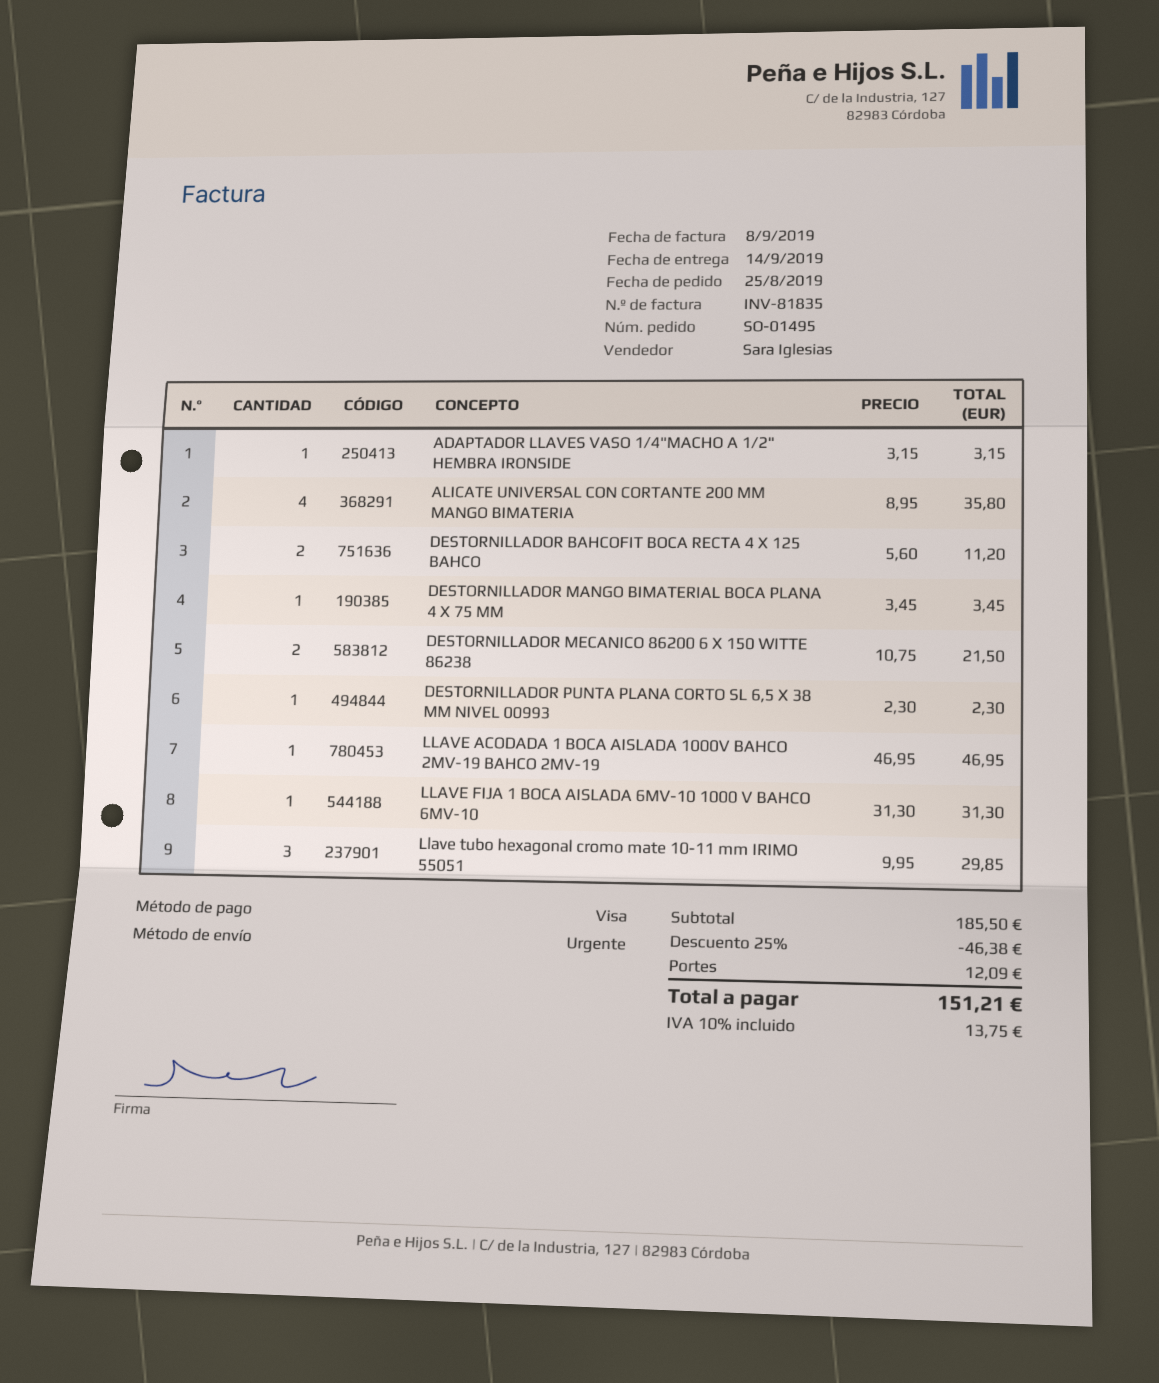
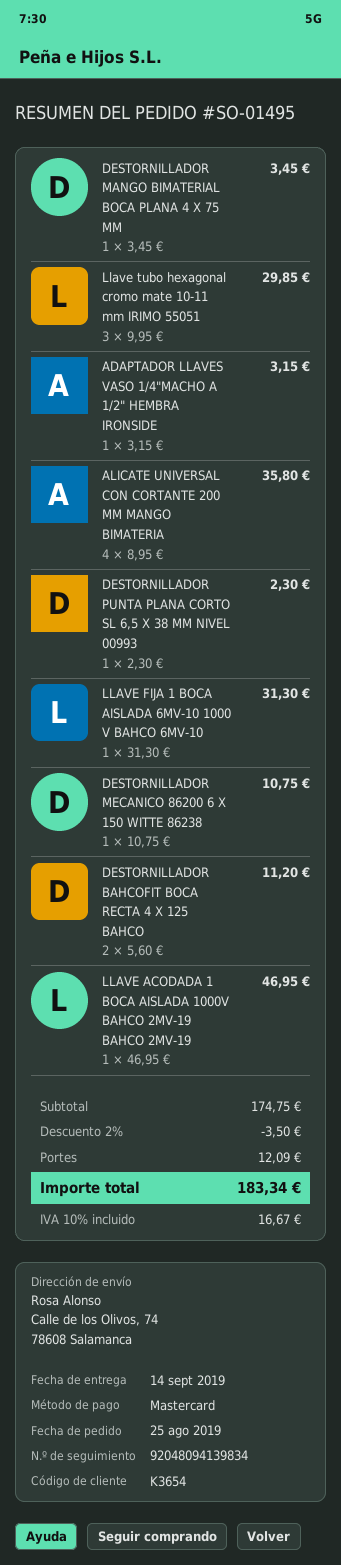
payment method: Visa -> Mastercard
DESTORNILLADOR MECANICO 86200 6 X 150 WITTE 86238: 2 x 10.75 = 21.50 -> 1 x 10.75 = 10.75
subtotal: 185.50 -> 174.75
discount: 25% = 46.38 -> 2% = 3.50
tax: 10% = 13.75 -> 10% = 16.67
total: 151.21 -> 183.34

